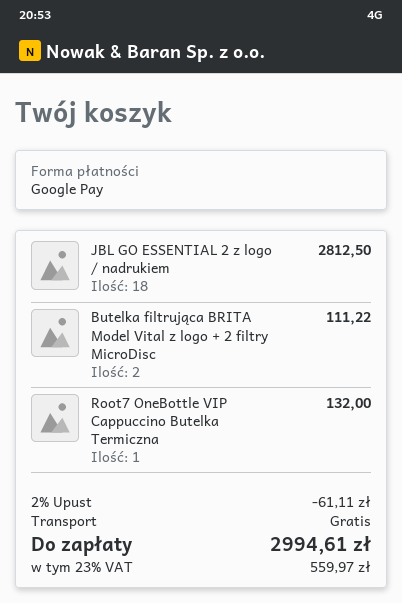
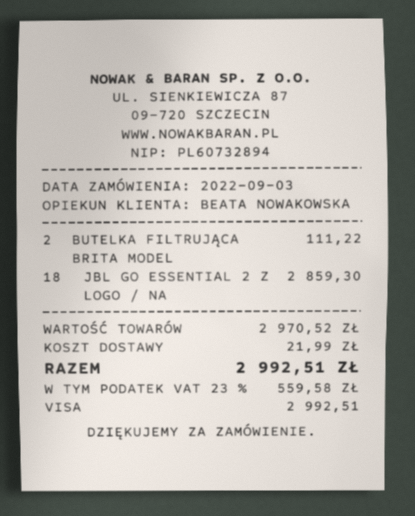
payment method: Google Pay -> Visa
JBL GO ESSENTIAL 2 z logo / nadrukiem: 18 for 2812.50 -> 18 for 2859.30
Root7 OneBottle VIP Cappuccino Butelka Termiczna: 1 for 132.00 -> none
discount: 2% = 61.11 -> none
shipping: 0.00 -> 21.99
tax: 23% = 559.97 -> 23% = 559.58
total: 2994.61 -> 2992.51

